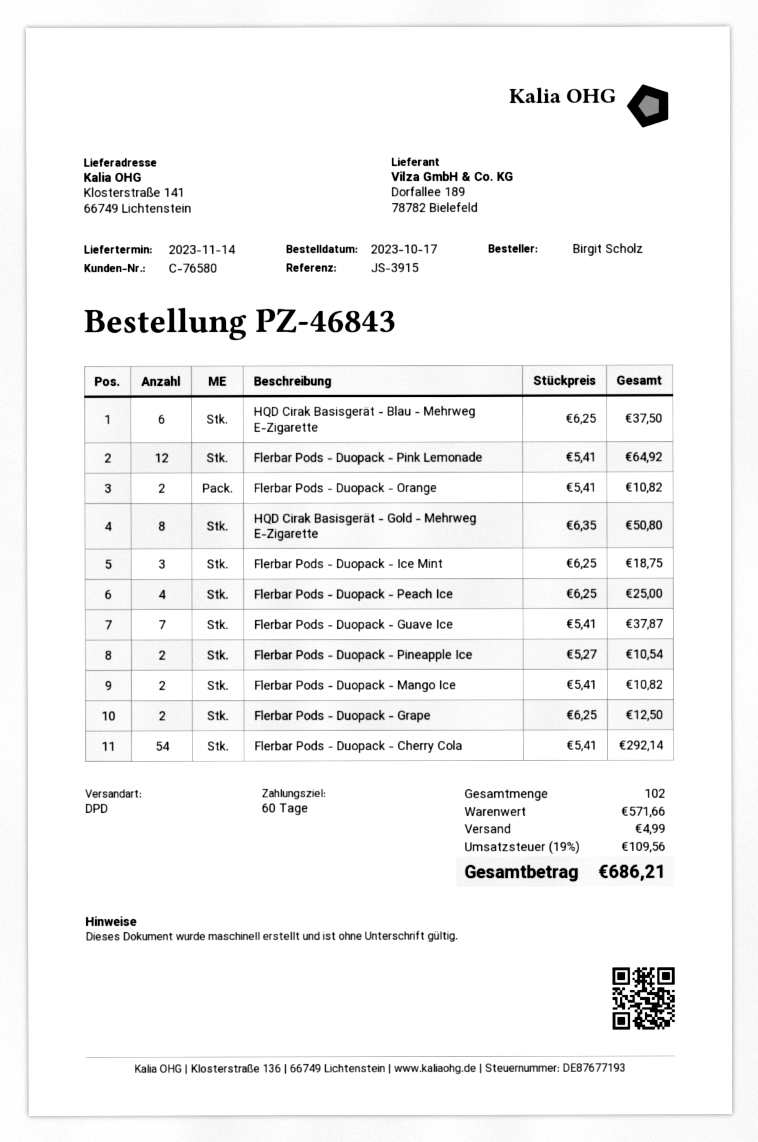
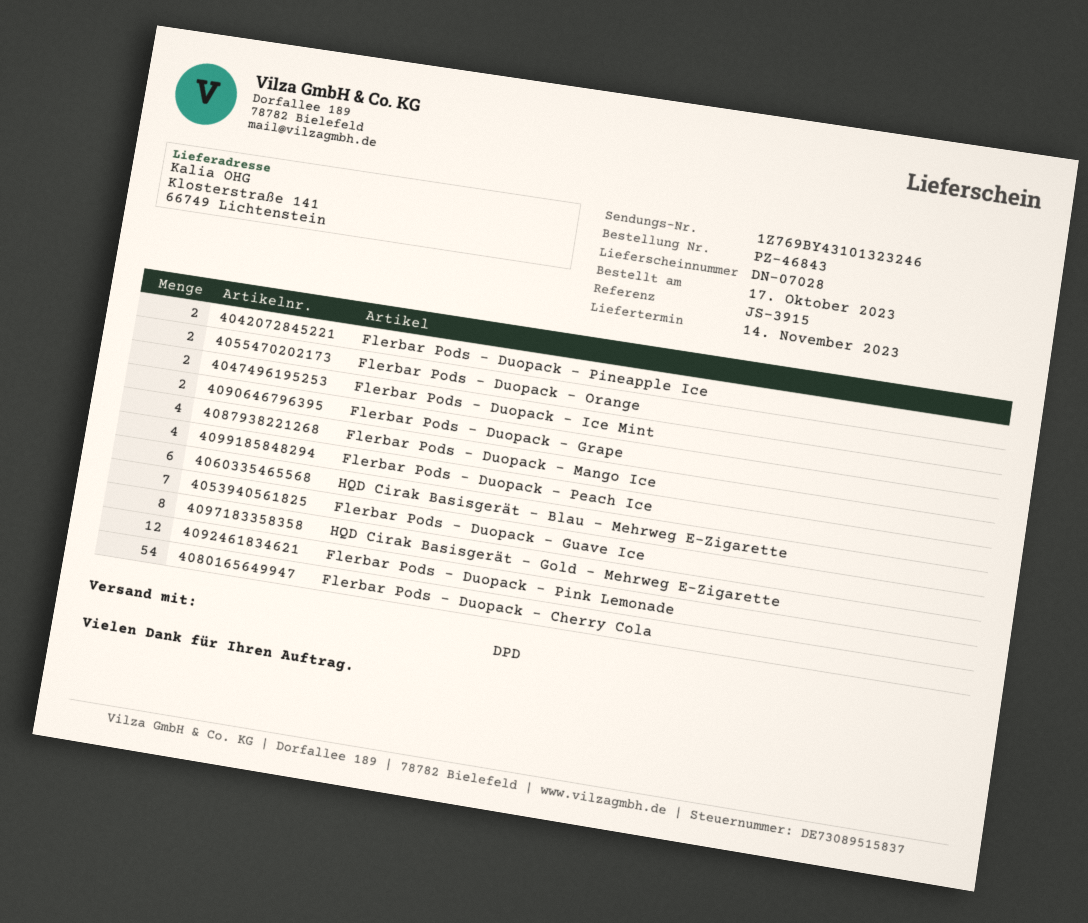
Flerbar Pods - Duopack - Ice Mint: 3 -> 2
Flerbar Pods - Duopack - Mango Ice: 2 -> 4

